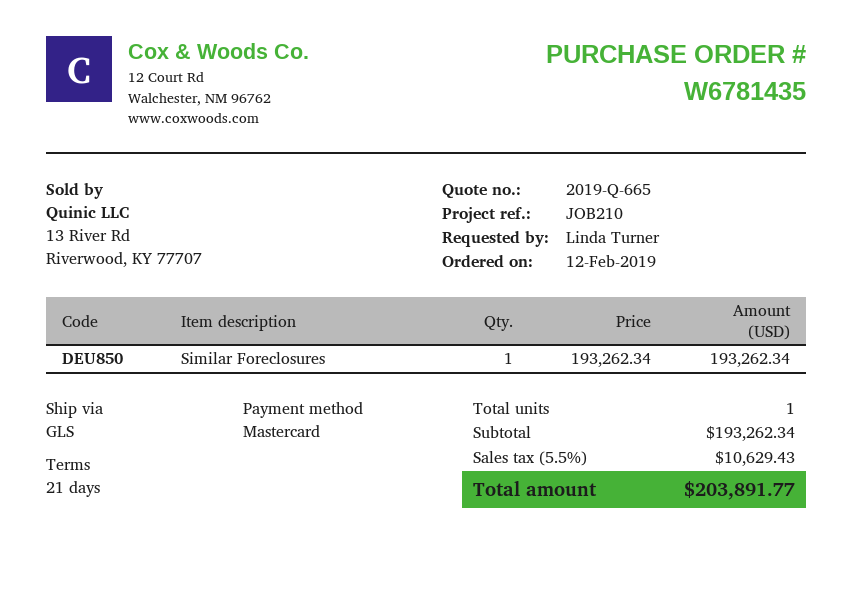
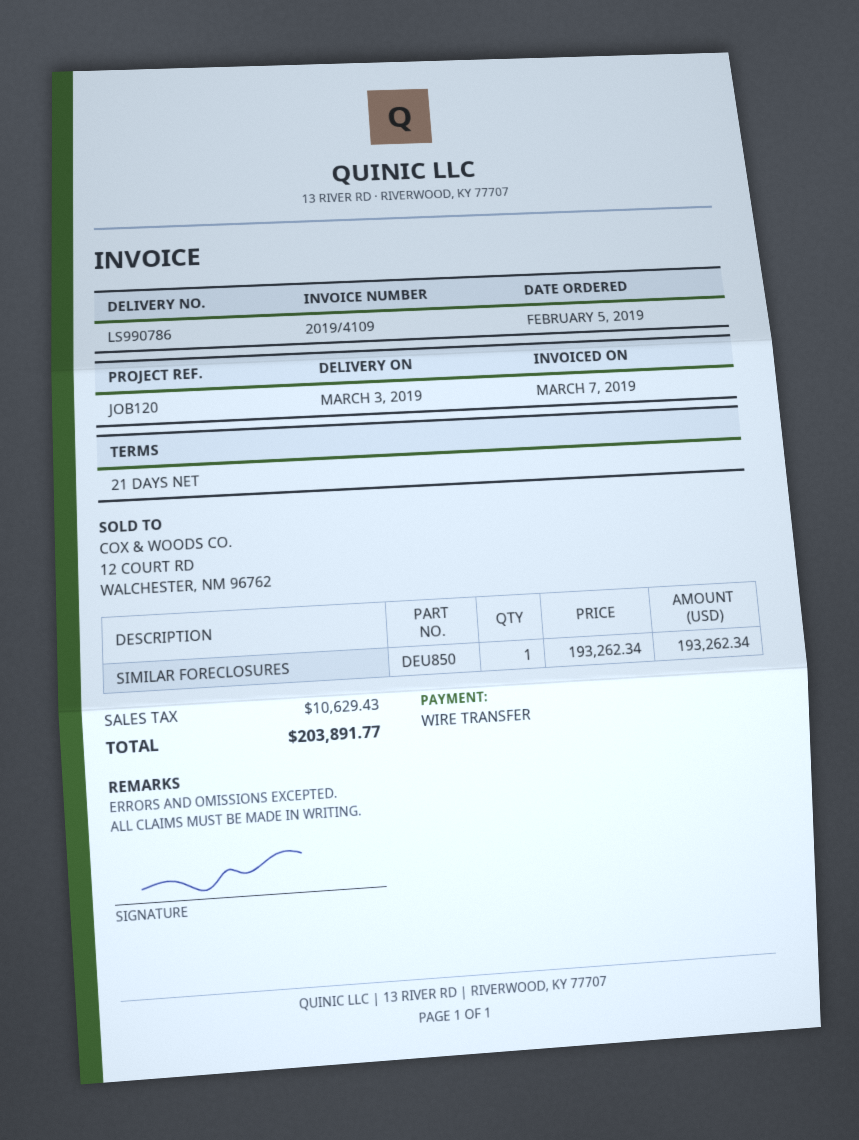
order date: 2019-02-12 -> 2019-02-05
reference: JOB210 -> JOB120
payment method: Mastercard -> bank transfer

